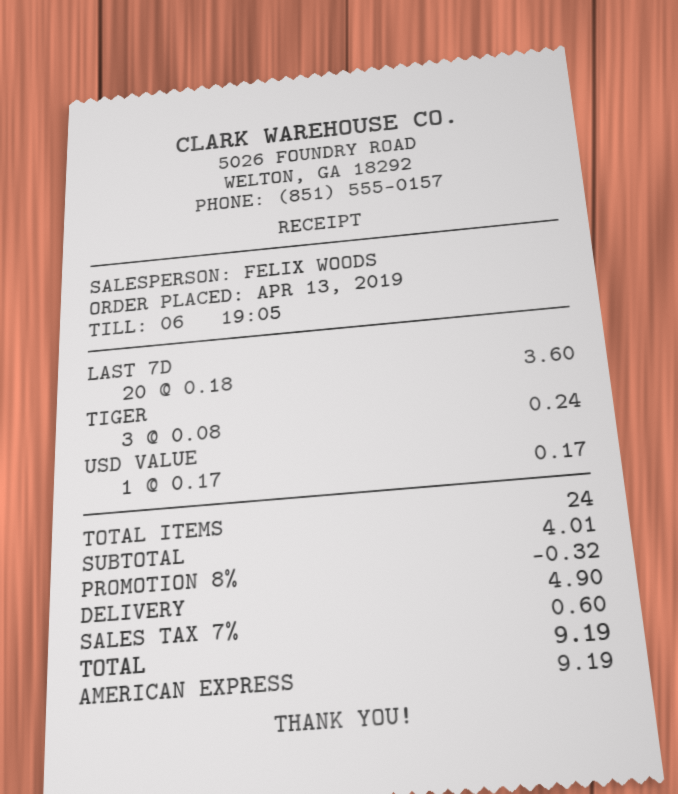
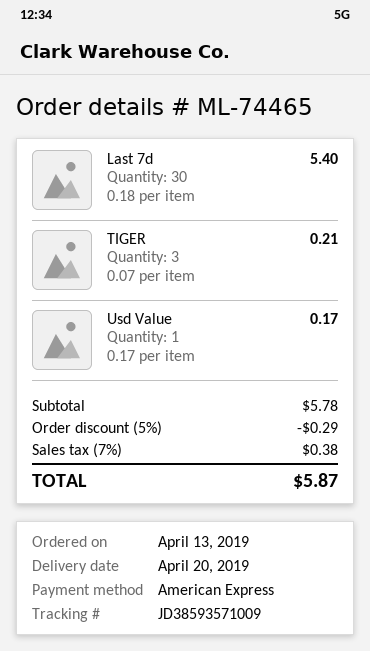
LAST 7D: 20 x 0.18 = 3.60 -> 30 x 0.18 = 5.40
TIGER: 3 x 0.08 = 0.24 -> 3 x 0.07 = 0.21
subtotal: 4.01 -> 5.78
discount: 8% = 0.32 -> 5% = 0.29
shipping: 4.90 -> none
tax: 7% = 0.60 -> 7% = 0.38
total: 9.19 -> 5.87

